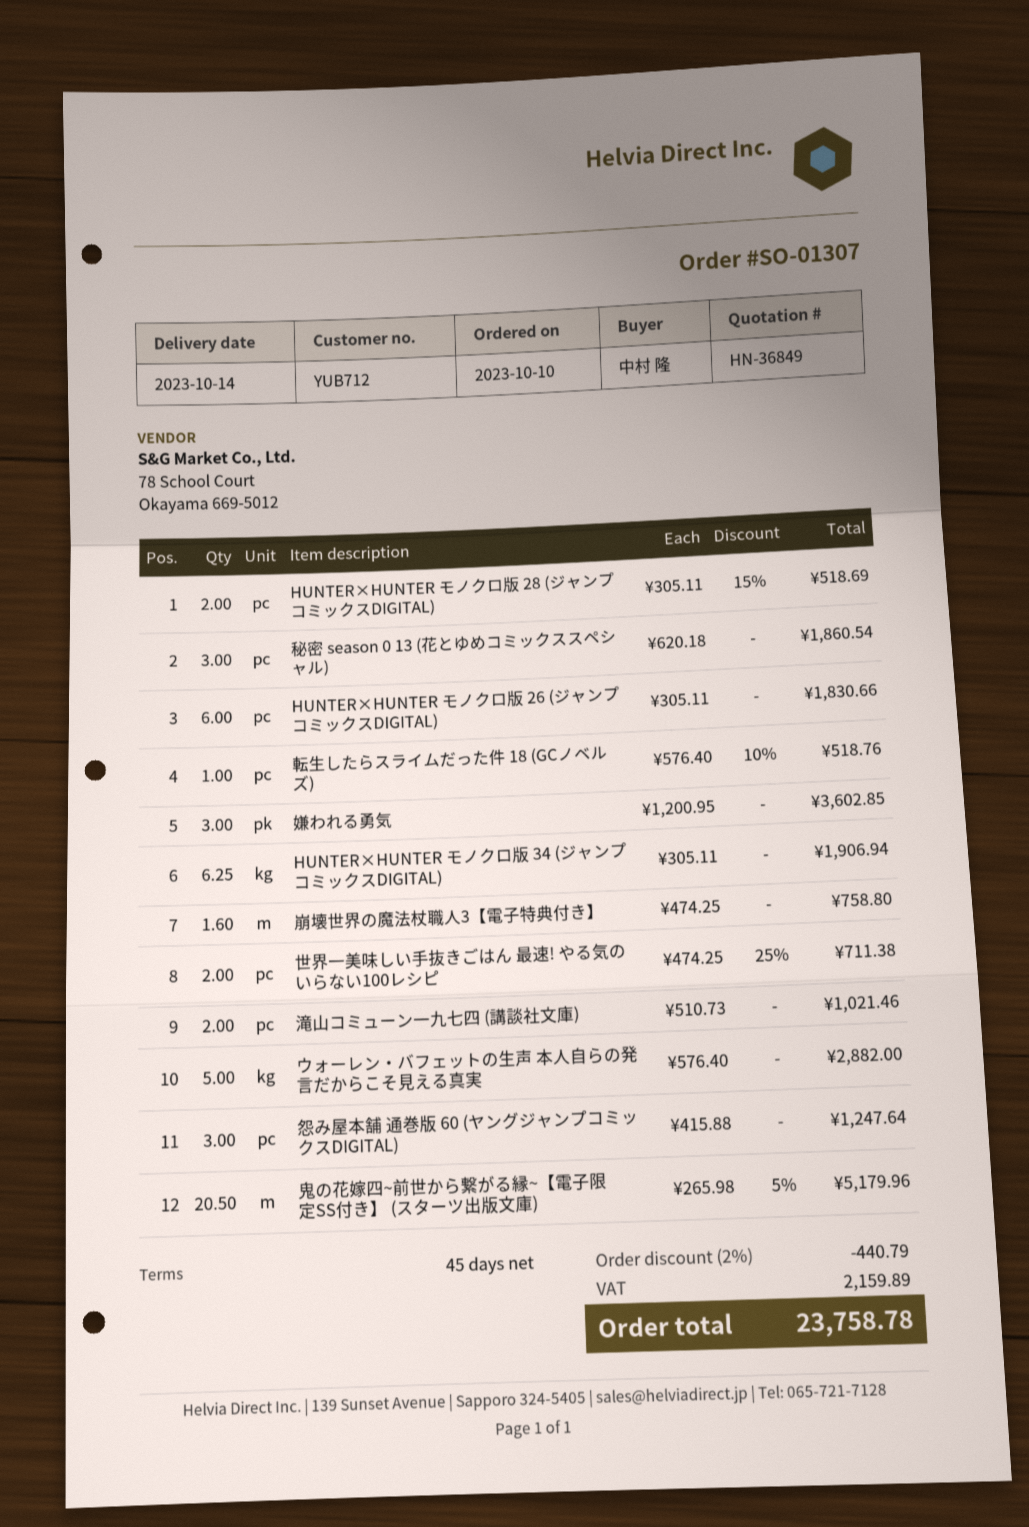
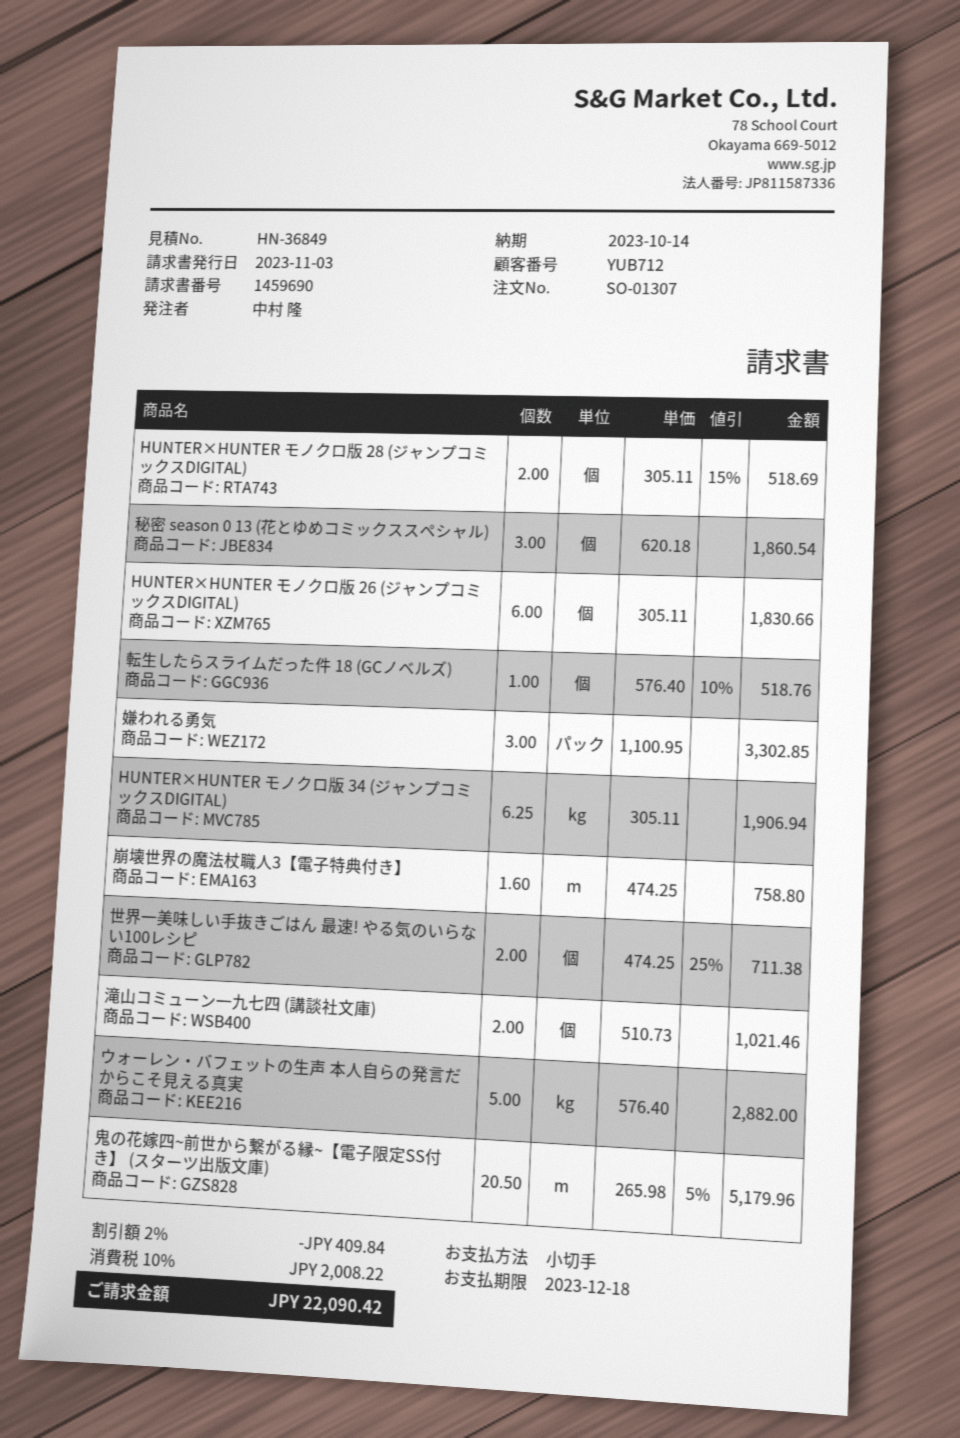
嫌われる勇気: 3 x 1200.95 = 3602.85 -> 3 x 1100.95 = 3302.85
怨み屋本舗 通巻版 60 (ヤングジャンプコミックスDIGITAL): 3 x 415.88 = 1247.64 -> none
discount: 2% = 440.79 -> 2% = 409.84
tax: 2159.89 -> 2008.22
total: 23758.78 -> 22090.42

